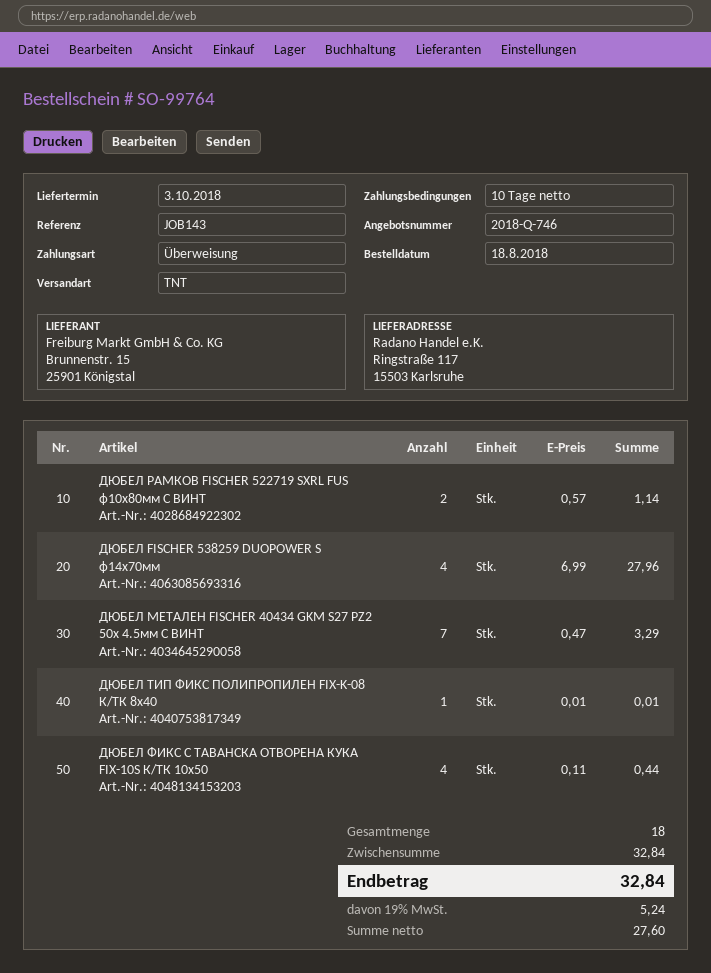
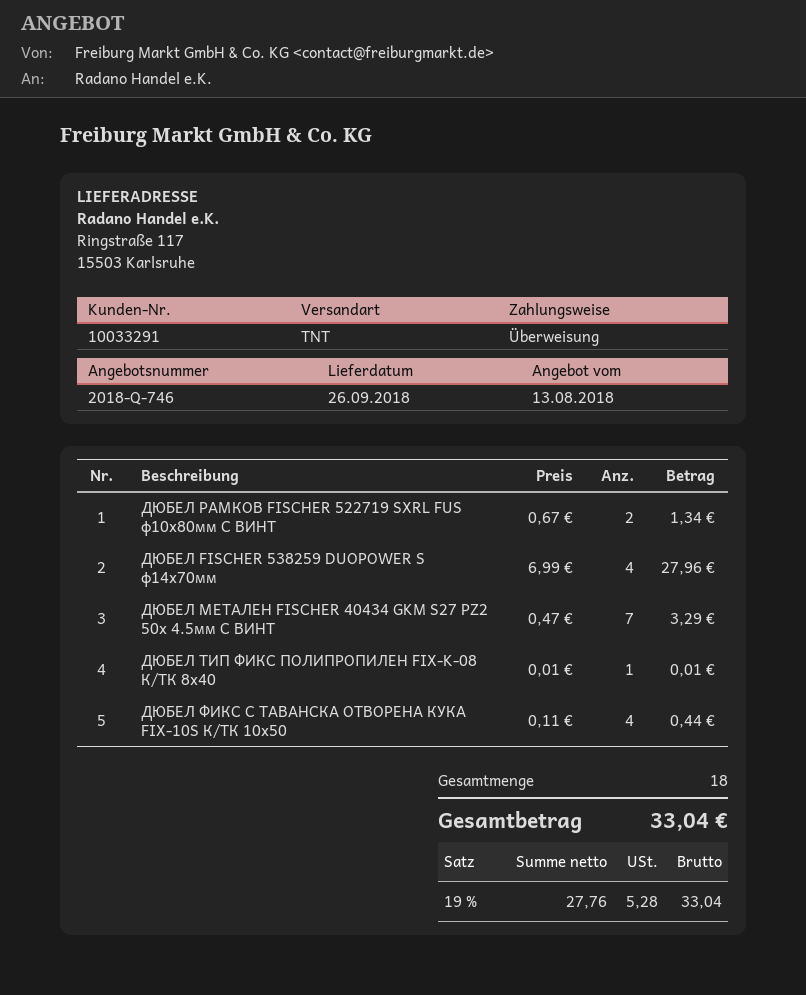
delivery date: 2018-10-03 -> 2018-09-26
ДЮБЕЛ РАМКОВ FISCHER 522719 SXRL FUS ф10x80мм С ВИНТ: 2 x 0.57 = 1.14 -> 2 x 0.67 = 1.34
net: 27.60 -> 27.76
tax: 19% = 5.24 -> 19% = 5.28
total: 32.84 -> 33.04

